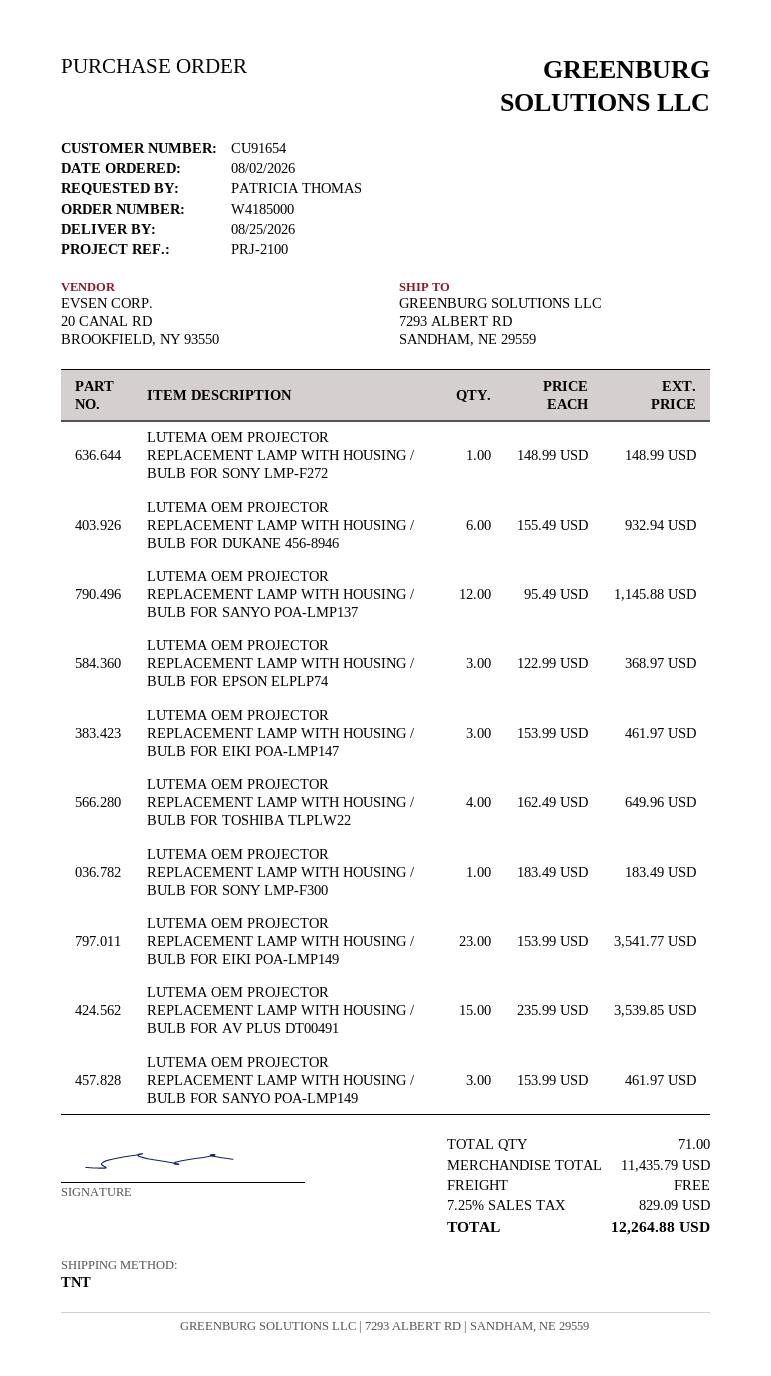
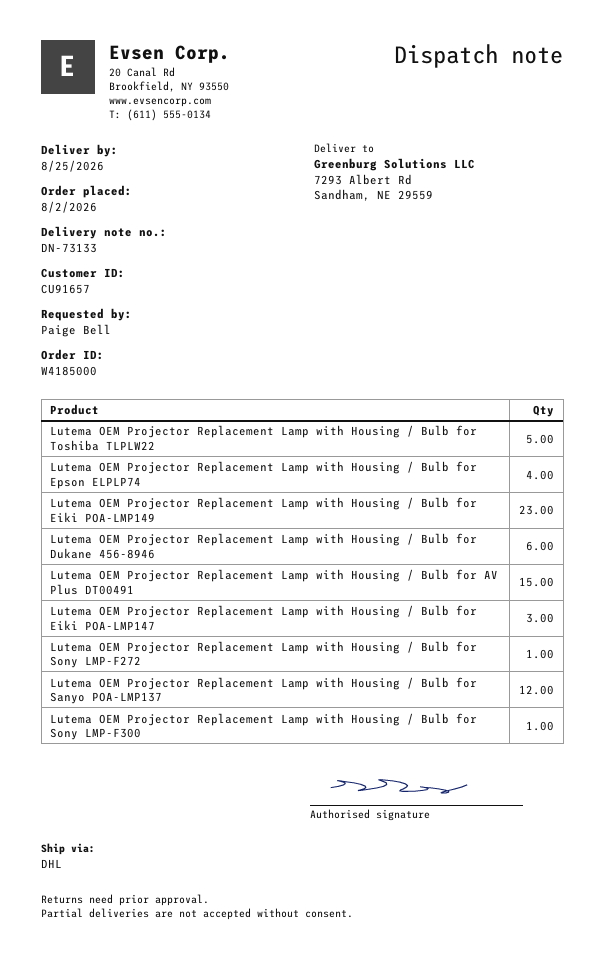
customer number: CU91654 -> CU91657
ordered by: PATRICIA THOMAS -> Paige Bell
shipping method: TNT -> DHL
LUTEMA OEM PROJECTOR REPLACEMENT LAMP WITH HOUSING / BULB FOR EPSON ELPLP74: 3 -> 4
LUTEMA OEM PROJECTOR REPLACEMENT LAMP WITH HOUSING / BULB FOR TOSHIBA TLPLW22: 4 -> 5
LUTEMA OEM PROJECTOR REPLACEMENT LAMP WITH HOUSING / BULB FOR SANYO POA-LMP149: 3 -> none

